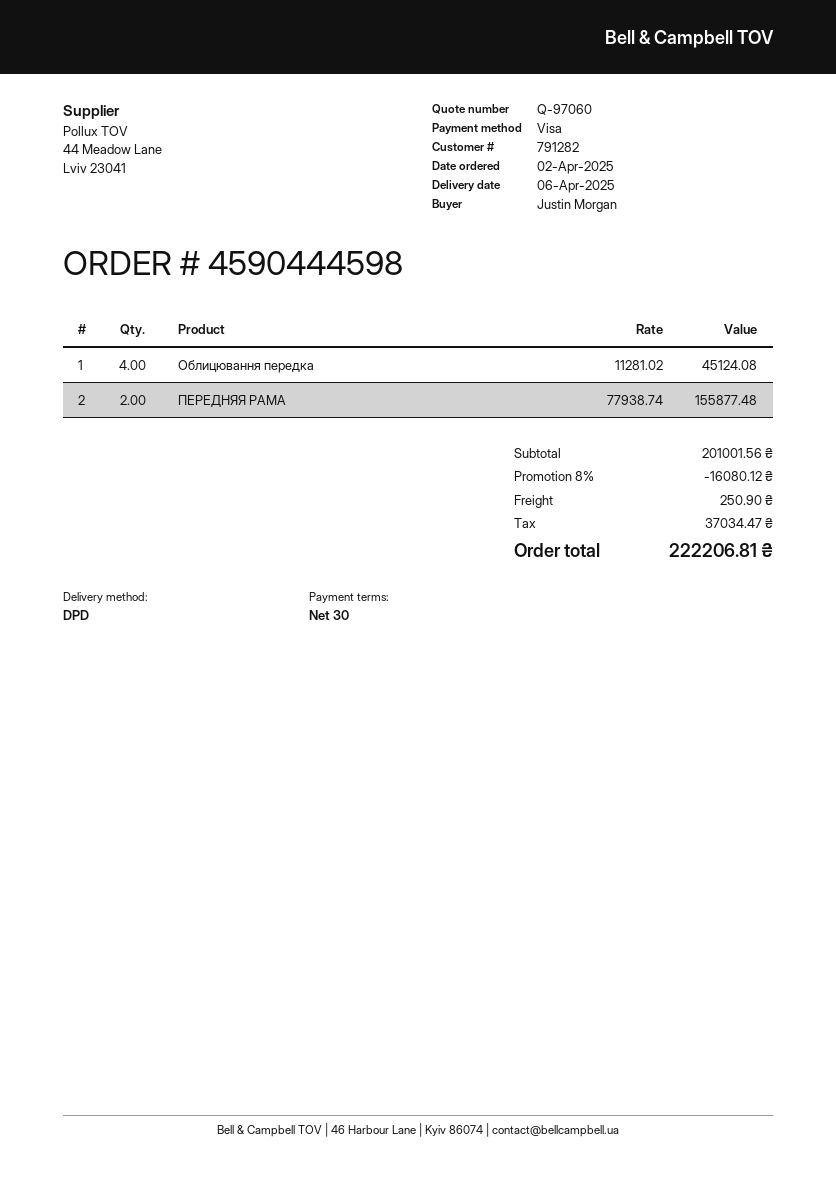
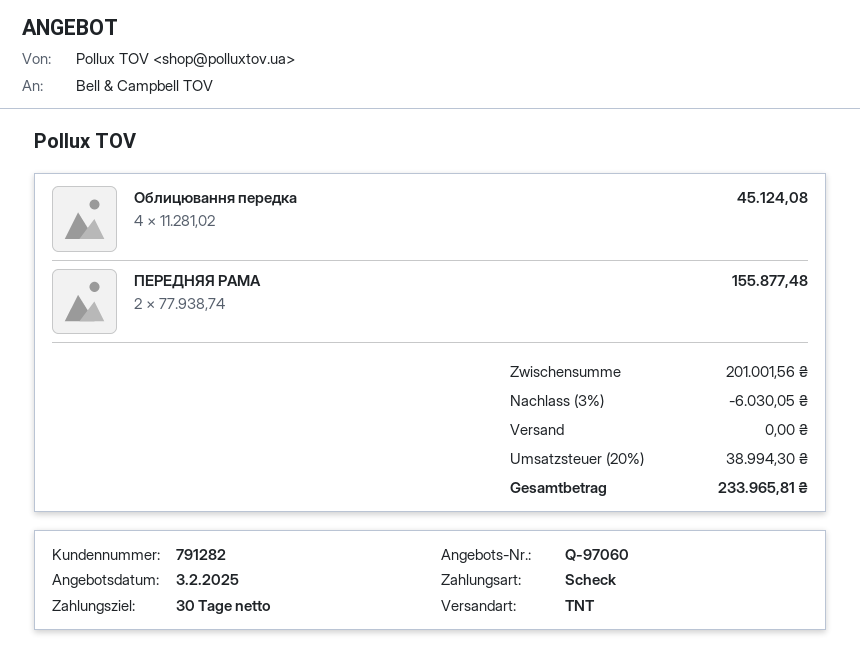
payment method: Visa -> cheque
shipping method: DPD -> TNT
discount: 8% = 16080.12 -> 3% = 6030.05
shipping: 250.90 -> 0.00
tax: 37034.47 -> 38994.30
total: 222206.81 -> 233965.81

